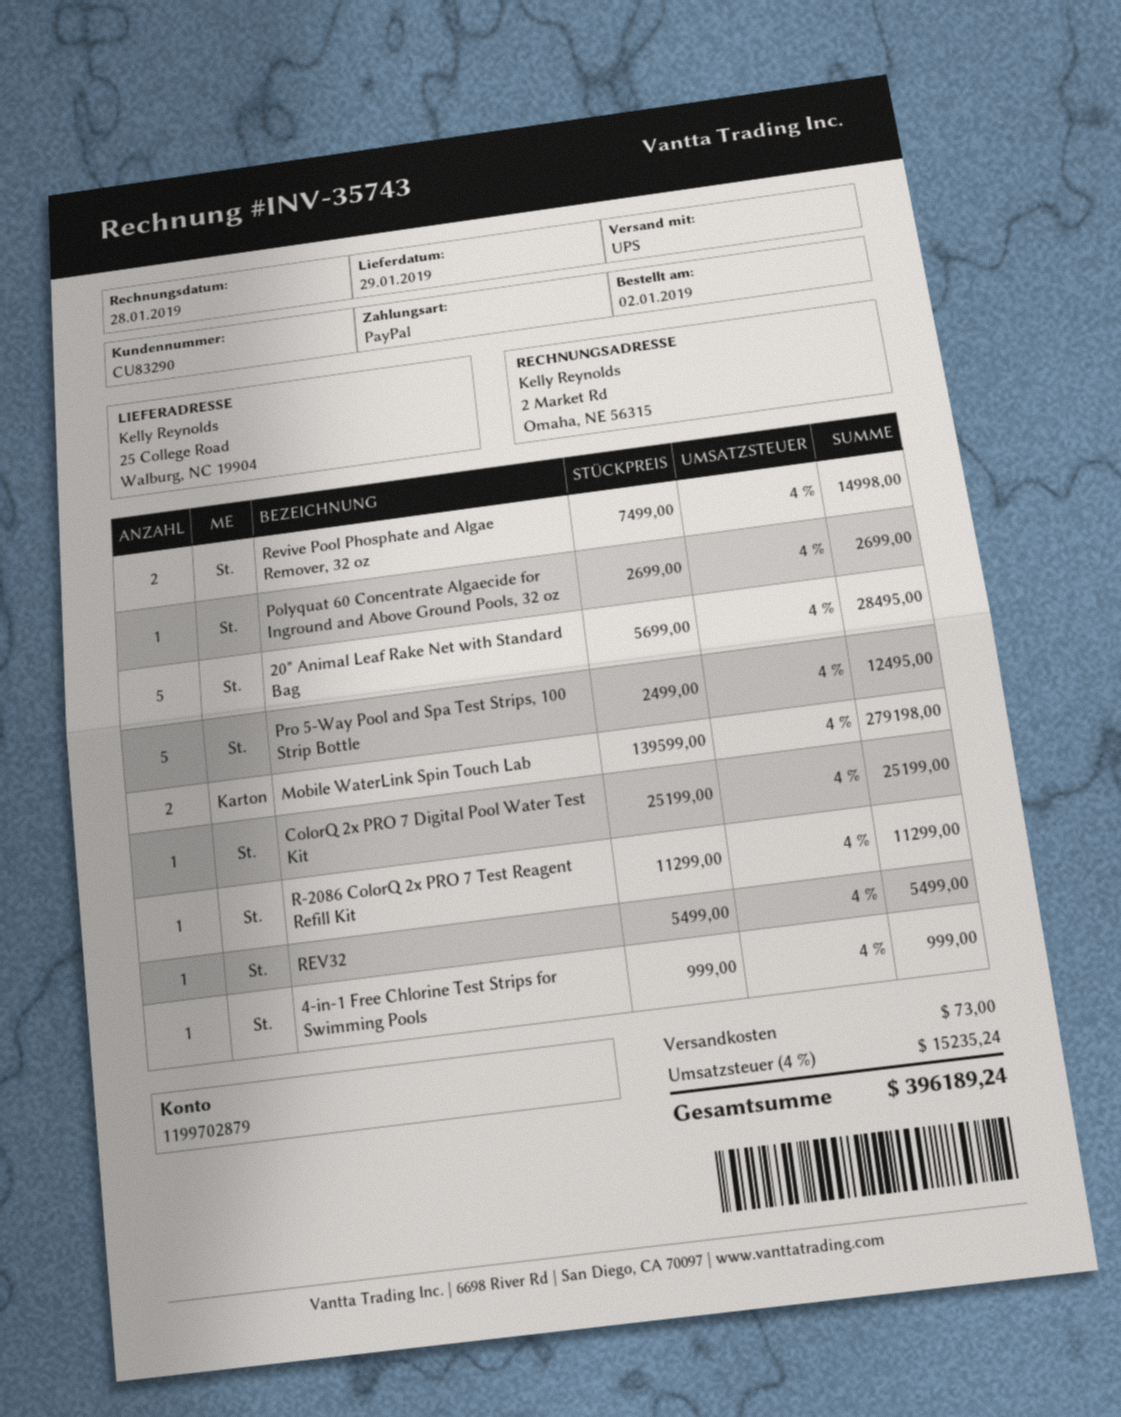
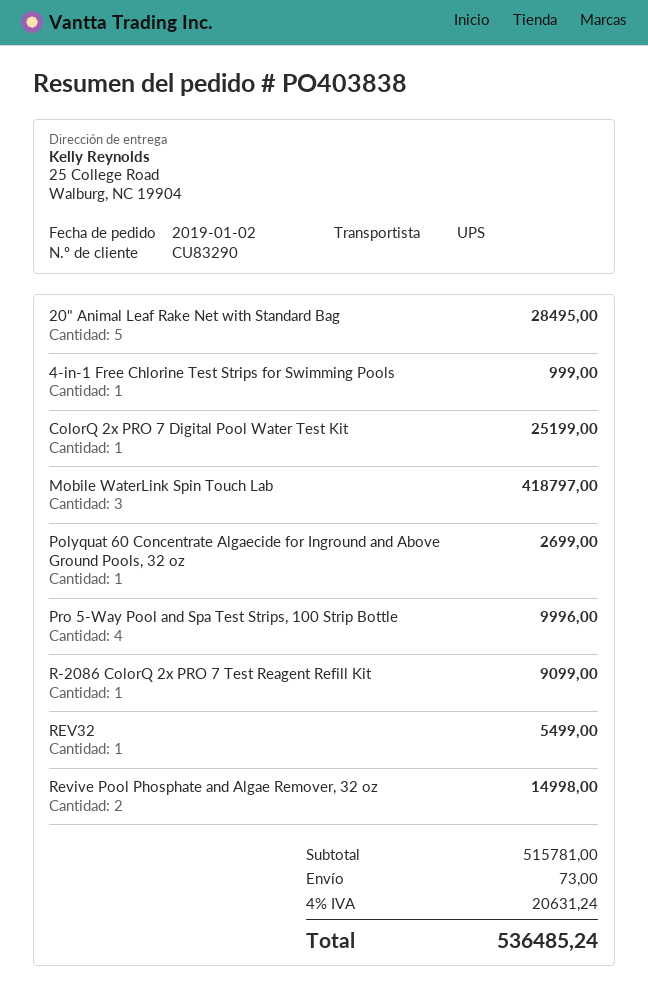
Pro 5-Way Pool and Spa Test Strips, 100 Strip Bottle: 5 for 12495.00 -> 4 for 9996.00
Mobile WaterLink Spin Touch Lab: 2 for 279198.00 -> 3 for 418797.00
R-2086 ColorQ 2x PRO 7 Test Reagent Refill Kit: 1 for 11299.00 -> 1 for 9099.00
tax: 4% = 15235.24 -> 4% = 20631.24
total: 396189.24 -> 536485.24

